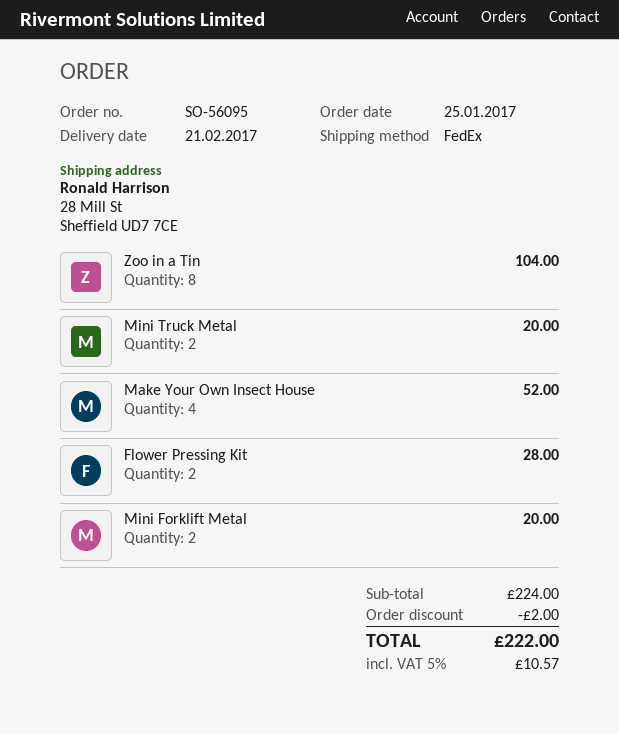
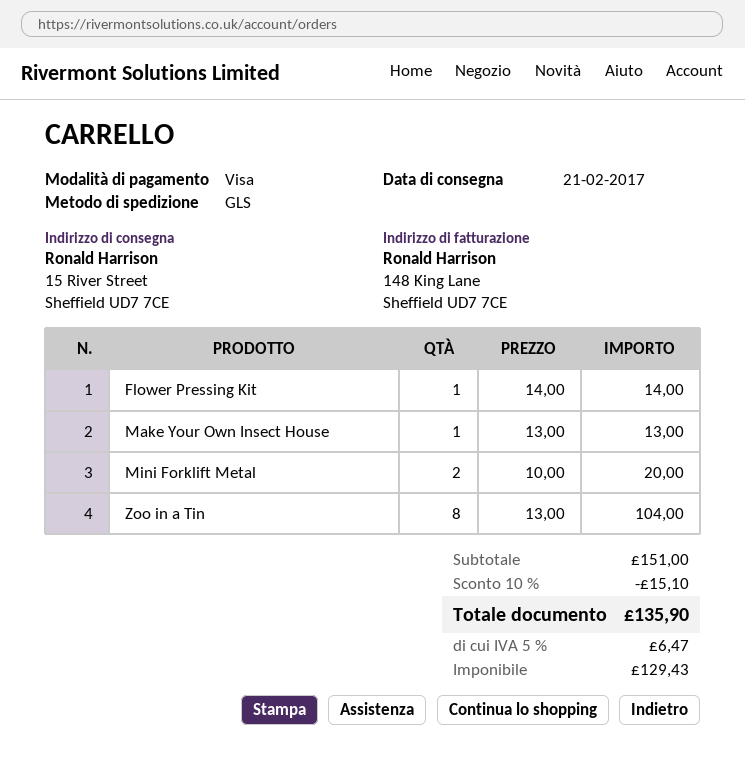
shipping method: FedEx -> GLS
ship to: 28 Mill St, Sheffield UD7 7CE -> 15 River Street, Sheffield UD7 7CE
Mini Truck Metal: 2 for 20.00 -> none
Make Your Own Insect House: 4 for 52.00 -> 1 for 13.00
Flower Pressing Kit: 2 for 28.00 -> 1 for 14.00
subtotal: 224.00 -> 151.00
discount: 2.00 -> 15.10
tax: 5% = 10.57 -> 5% = 6.47
total: 222.00 -> 135.90

